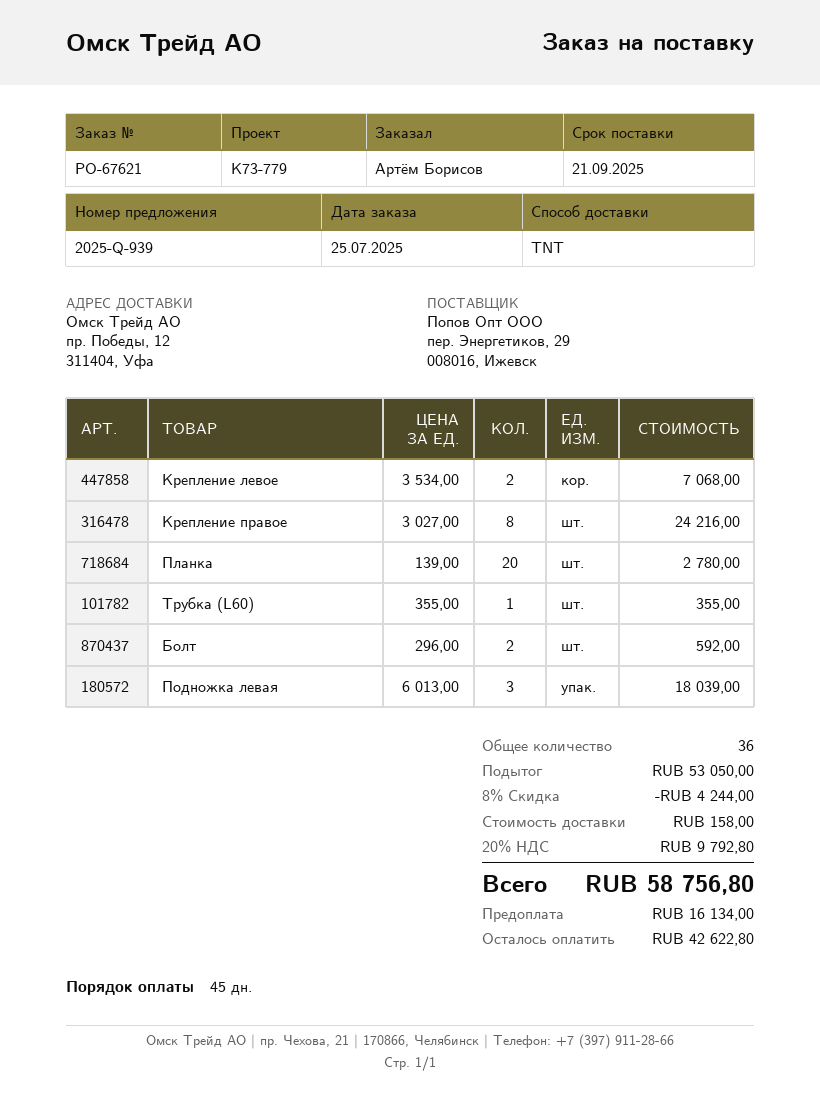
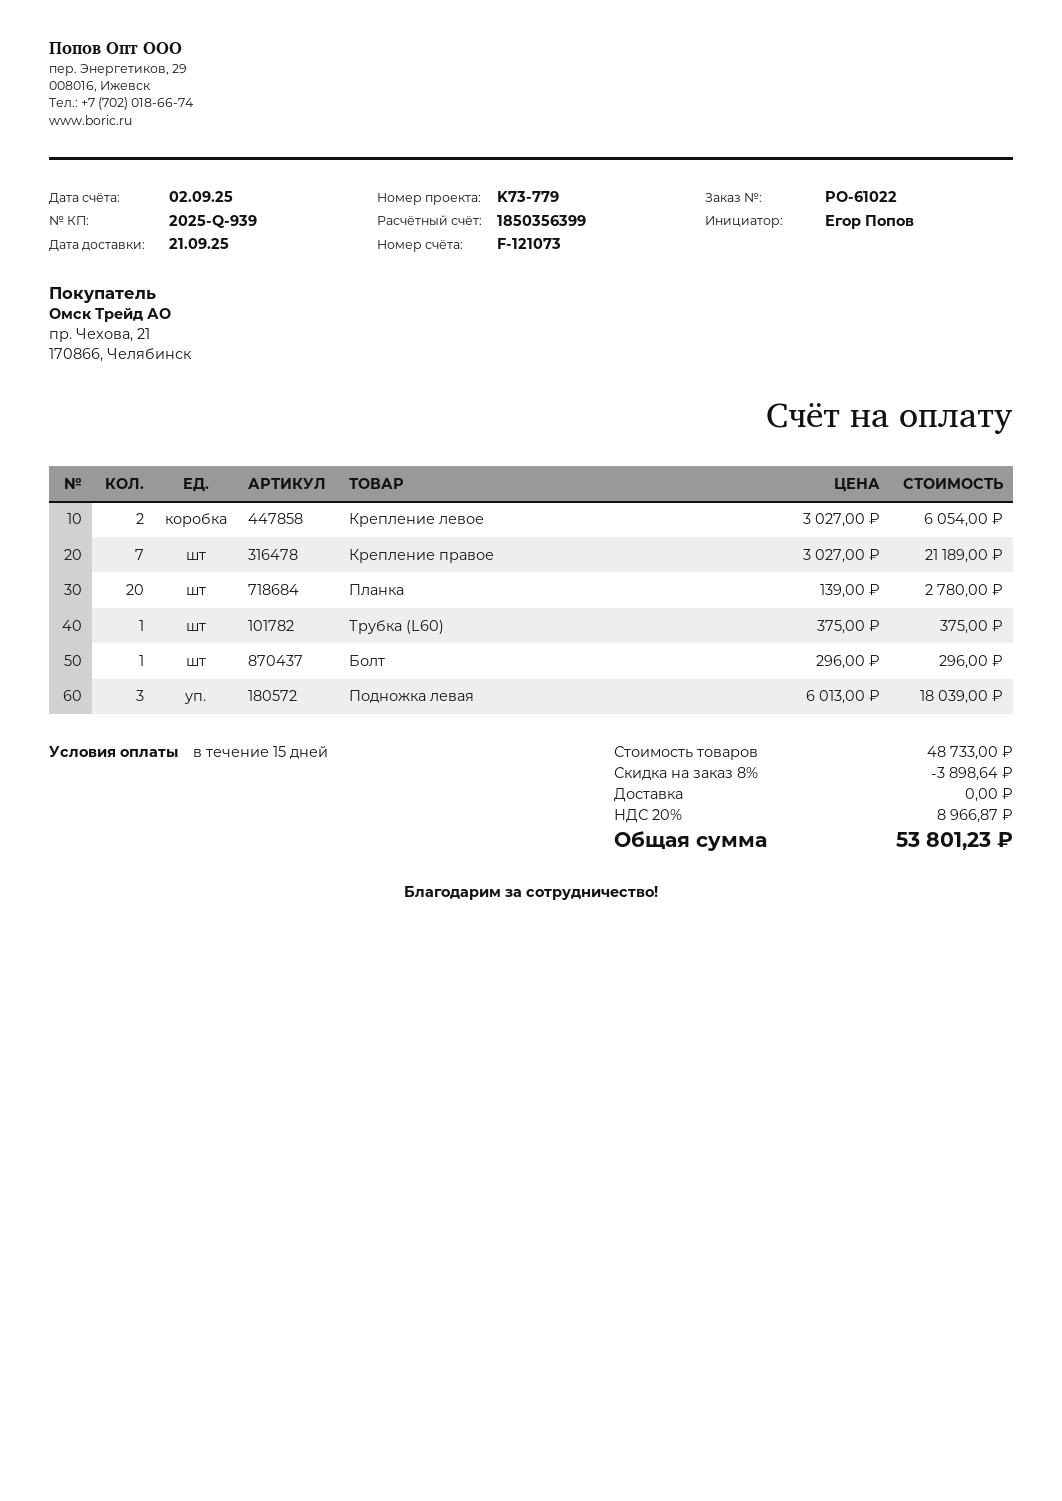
order number: PO-67621 -> PO-61022
payment terms: 45 days -> 15 days
ordered by: Артём Борисов -> Егор Попов
Крепление левое: 2 x 3534.00 = 7068.00 -> 2 x 3027.00 = 6054.00
Крепление правое: 8 x 3027.00 = 24216.00 -> 7 x 3027.00 = 21189.00
Трубка (L60): 1 x 355.00 = 355.00 -> 1 x 375.00 = 375.00
Болт: 2 x 296.00 = 592.00 -> 1 x 296.00 = 296.00
subtotal: 53050.00 -> 48733.00
discount: 8% = 4244.00 -> 8% = 3898.64
shipping: 158.00 -> 0.00
tax: 20% = 9792.80 -> 20% = 8966.87
total: 58756.80 -> 53801.23

